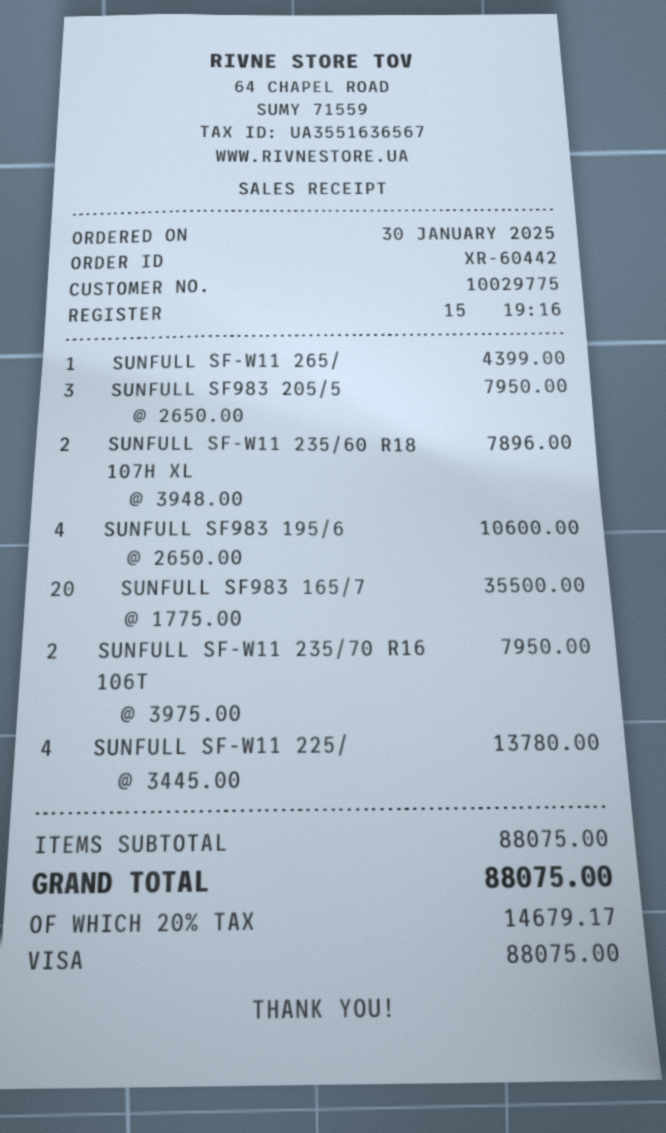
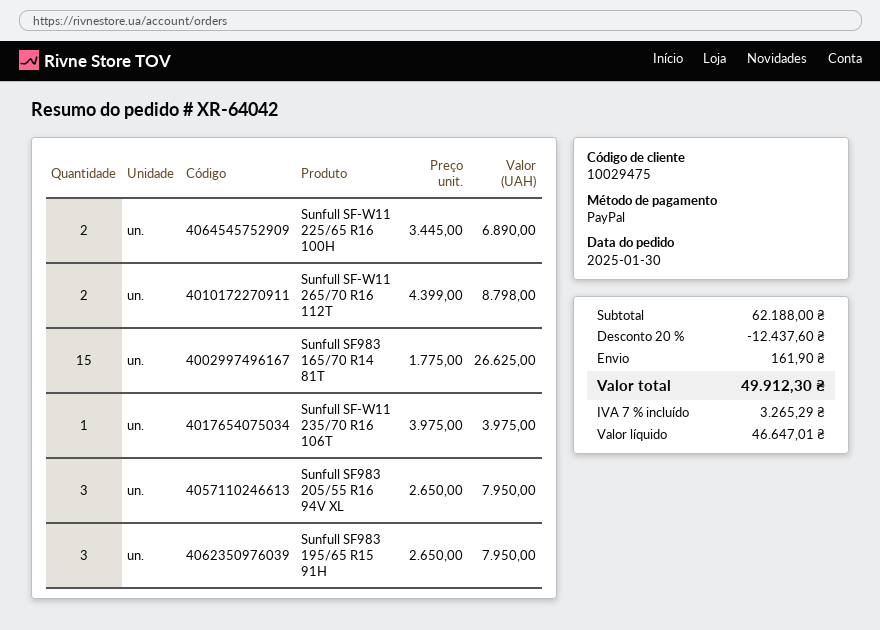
order number: XR-60442 -> XR-64042
customer number: 10029775 -> 10029475
payment method: Visa -> PayPal
SUNFULL SF-W11 265/: 1 x 4399.00 = 4399.00 -> 2 x 4399.00 = 8798.00
SUNFULL SF-W11 235/60 R18 107H XL: 2 x 3948.00 = 7896.00 -> none
SUNFULL SF983 195/6: 4 x 2650.00 = 10600.00 -> 3 x 2650.00 = 7950.00
SUNFULL SF983 165/7: 20 x 1775.00 = 35500.00 -> 15 x 1775.00 = 26625.00
SUNFULL SF-W11 235/70 R16 106T: 2 x 3975.00 = 7950.00 -> 1 x 3975.00 = 3975.00
SUNFULL SF-W11 225/: 4 x 3445.00 = 13780.00 -> 2 x 3445.00 = 6890.00
subtotal: 88075.00 -> 62188.00
discount: none -> 20% = 12437.60
shipping: none -> 161.90
tax: 20% = 14679.17 -> 7% = 3265.29
total: 88075.00 -> 49912.30

